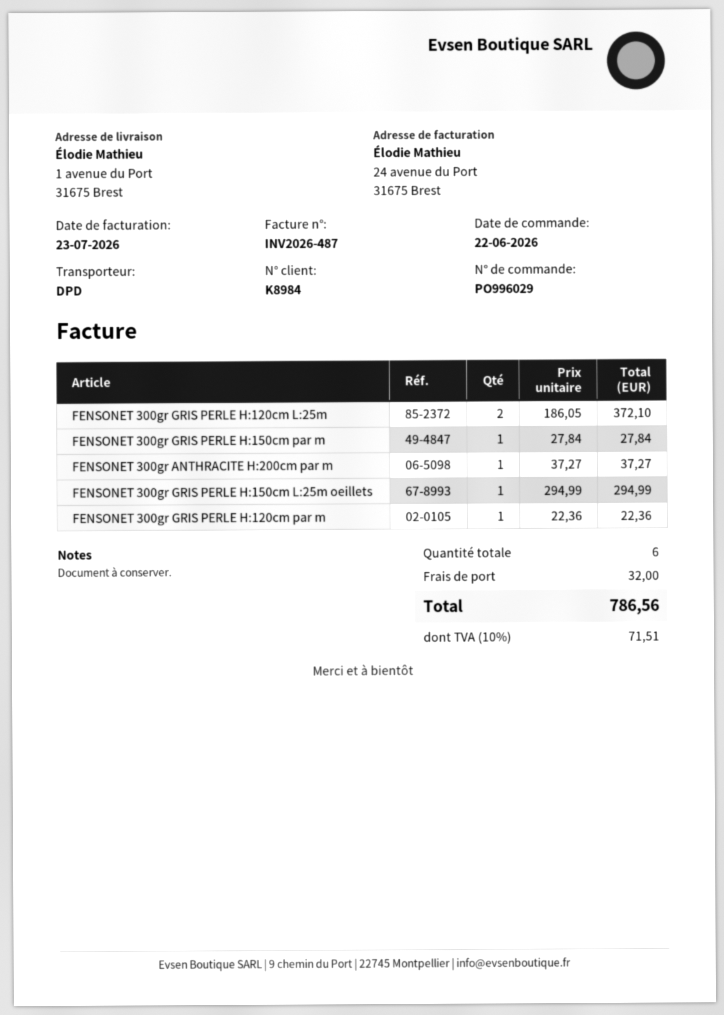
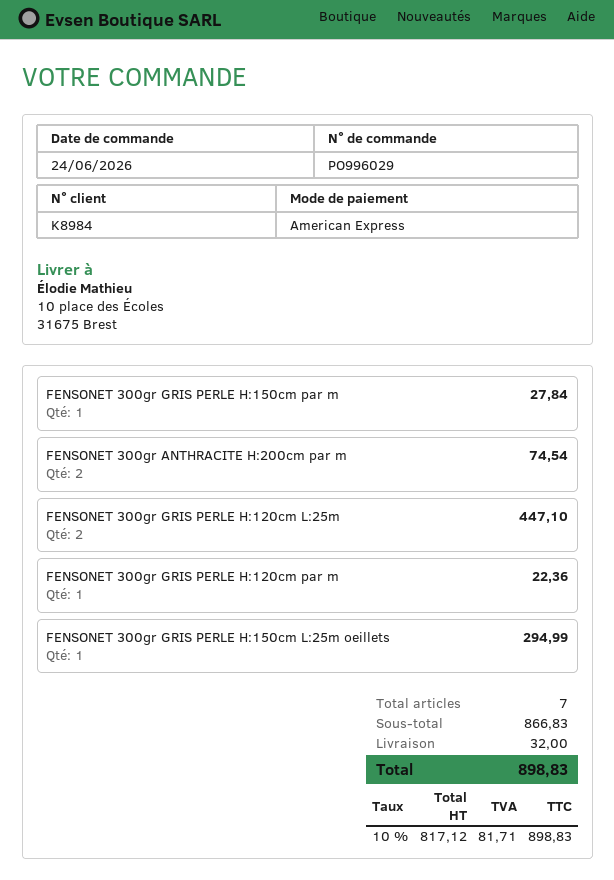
order date: 2026-06-22 -> 2026-06-24
ship to: 1 avenue du Port, 31675 Brest -> 10 place des Écoles, 31675 Brest
FENSONET 300gr GRIS PERLE H:120cm L:25m: 2 for 372.10 -> 2 for 447.10
FENSONET 300gr ANTHRACITE H:200cm par m: 1 for 37.27 -> 2 for 74.54
total quantity: 6 -> 7
tax: 10% = 71.51 -> 10% = 81.71
total: 786.56 -> 898.83

